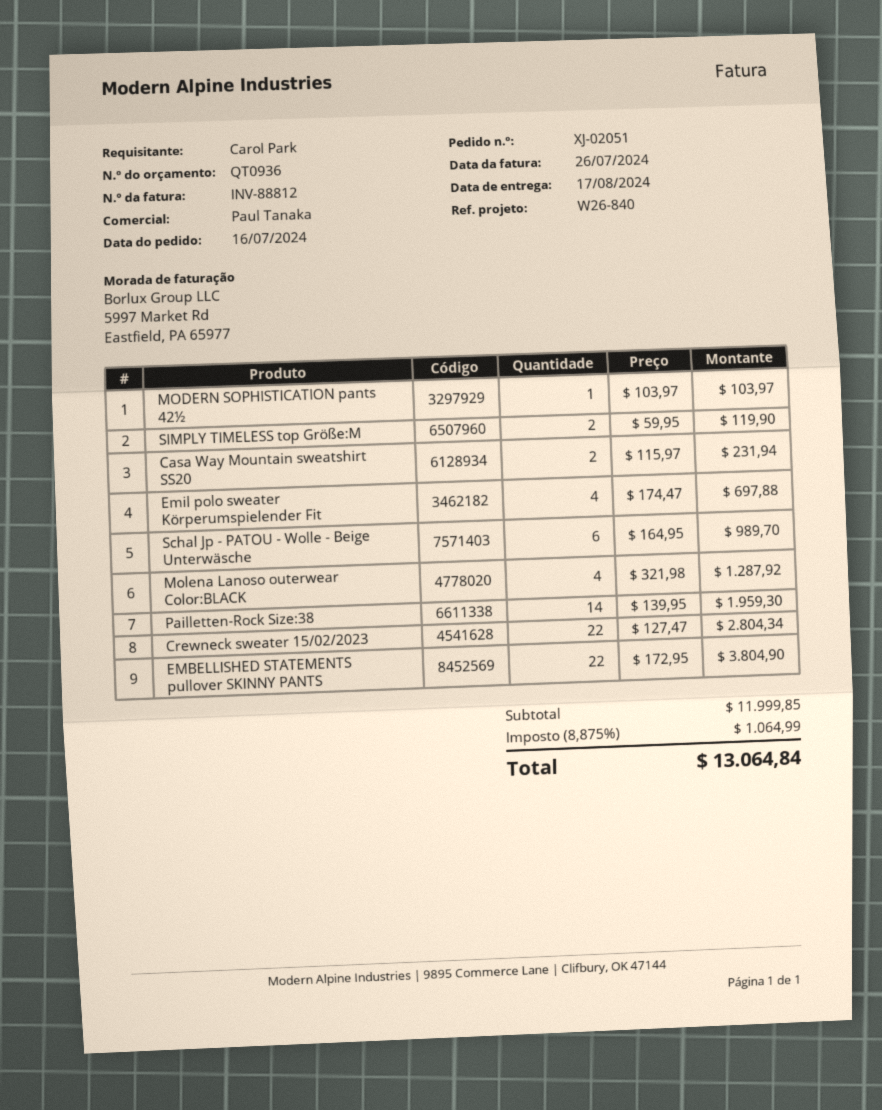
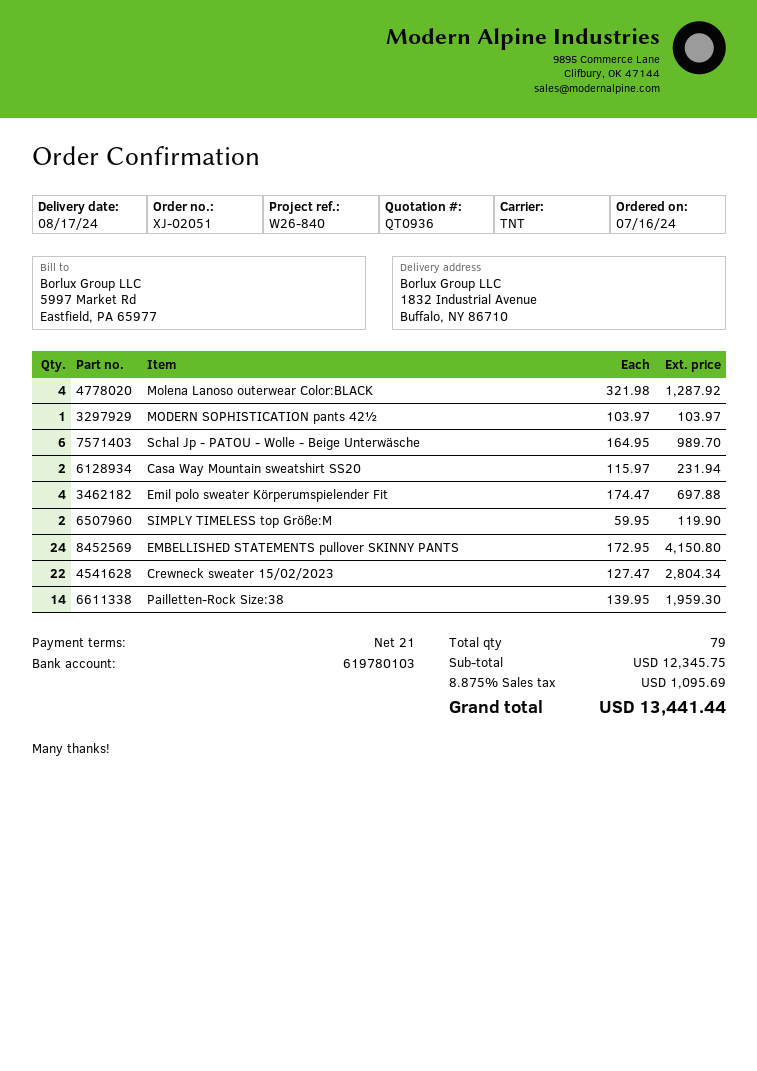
EMBELLISHED STATEMENTS pullover SKINNY PANTS: 22 x 172.95 = 3804.90 -> 24 x 172.95 = 4150.80
subtotal: 11999.85 -> 12345.75
tax: 8.875% = 1064.99 -> 8.875% = 1095.69
total: 13064.84 -> 13441.44

